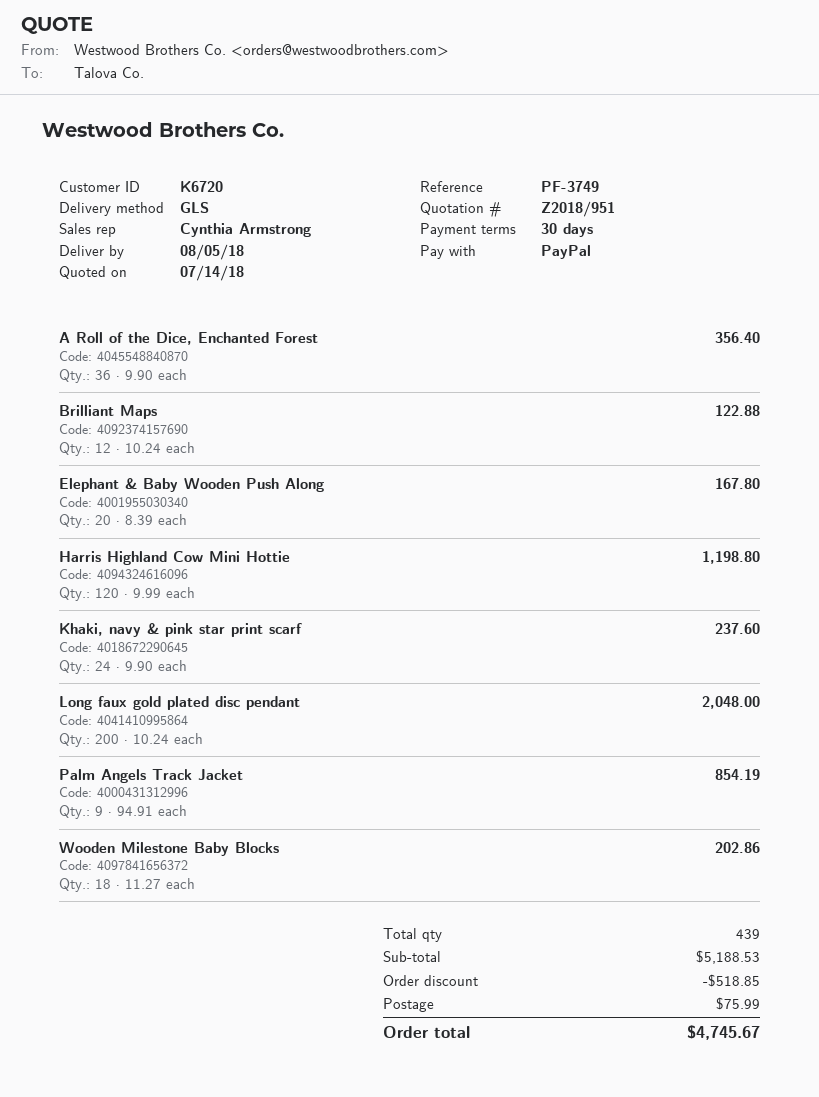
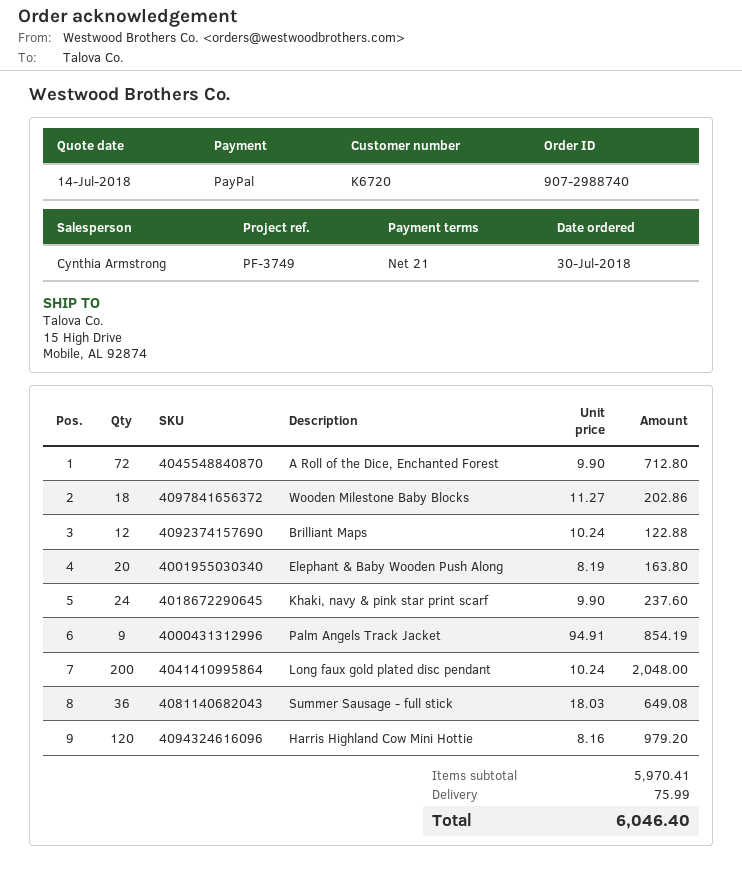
payment terms: 30 days -> 21 days
A Roll of the Dice, Enchanted Forest: 36 x 9.90 = 356.40 -> 72 x 9.90 = 712.80
Elephant & Baby Wooden Push Along: 20 x 8.39 = 167.80 -> 20 x 8.19 = 163.80
Harris Highland Cow Mini Hottie: 120 x 9.99 = 1198.80 -> 120 x 8.16 = 979.20
Summer Sausage - full stick: none -> 36 x 18.03 = 649.08
subtotal: 5188.53 -> 5970.41
discount: 518.85 -> none
total: 4745.67 -> 6046.40

